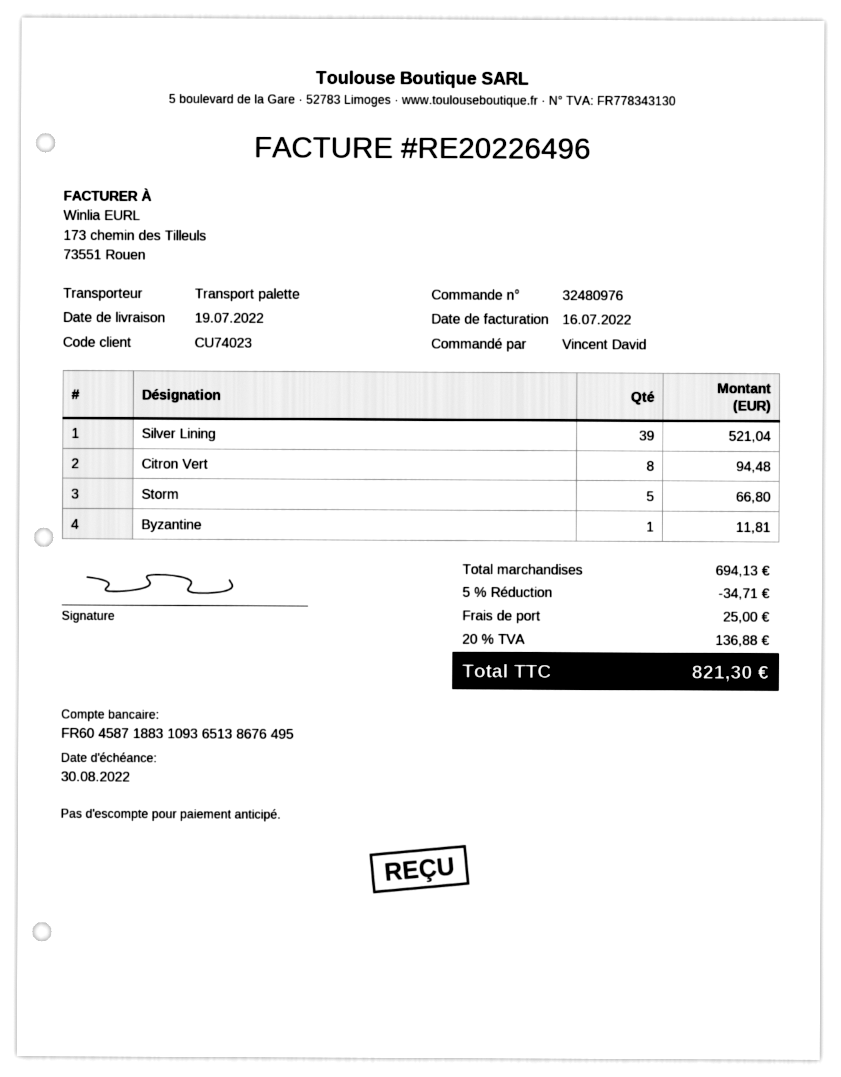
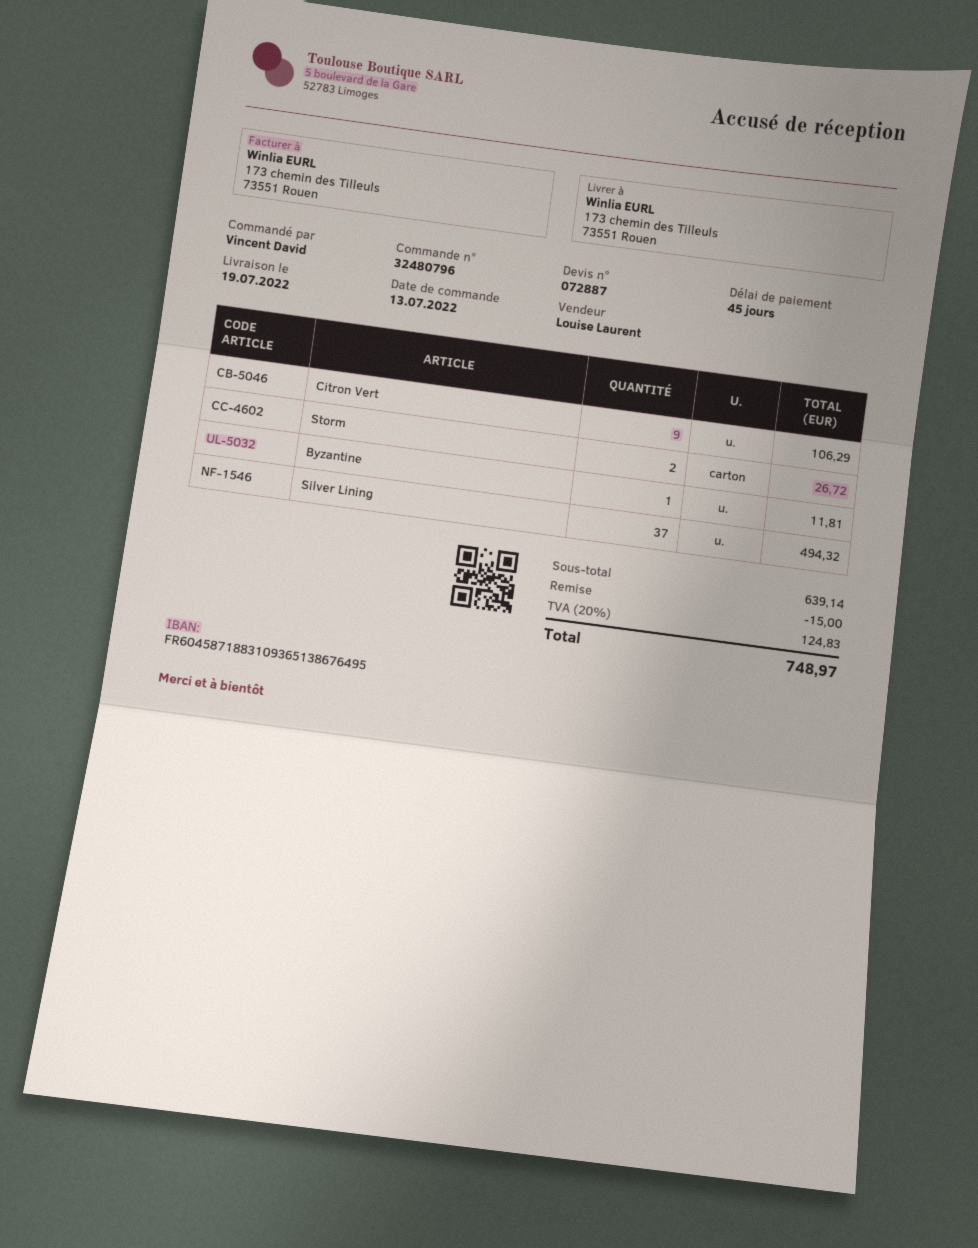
order number: 32480976 -> 32480796
Silver Lining: 39 for 521.04 -> 37 for 494.32
Citron Vert: 8 for 94.48 -> 9 for 106.29
Storm: 5 for 66.80 -> 2 for 26.72
subtotal: 694.13 -> 639.14
discount: 34.71 -> 15.00
shipping: 25.00 -> none
tax: 20% = 136.88 -> 20% = 124.83
total: 821.30 -> 748.97

